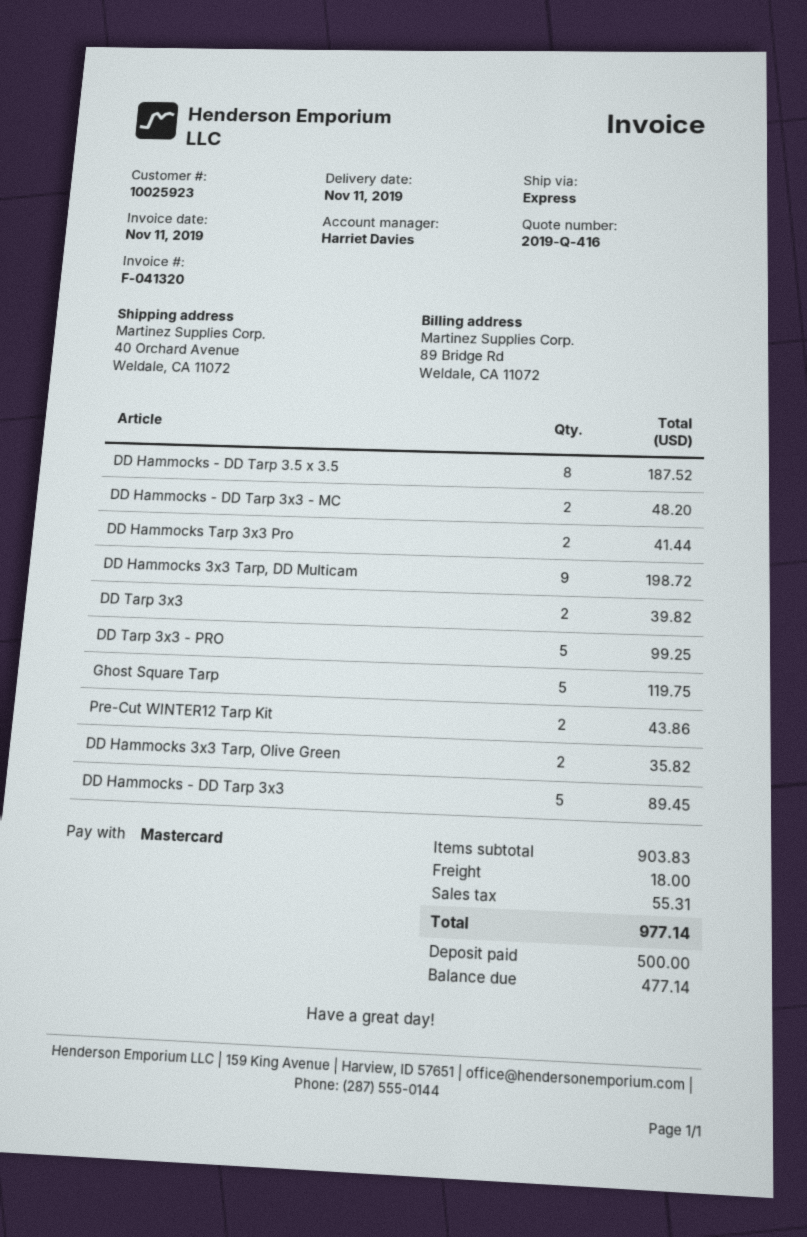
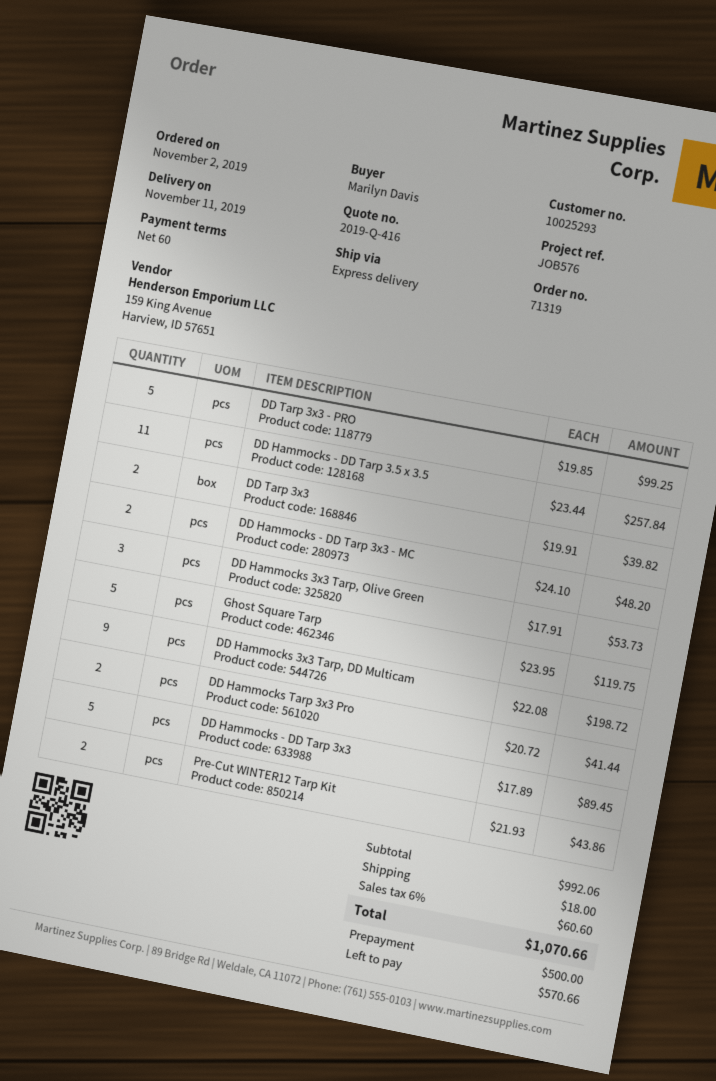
customer number: 10025923 -> 10025293
DD Hammocks - DD Tarp 3.5 x 3.5: 8 for 187.52 -> 11 for 257.84
DD Hammocks 3x3 Tarp, Olive Green: 2 for 35.82 -> 3 for 53.73
subtotal: 903.83 -> 992.06
tax: 55.31 -> 60.60
total: 977.14 -> 1070.66
balance: 477.14 -> 570.66

